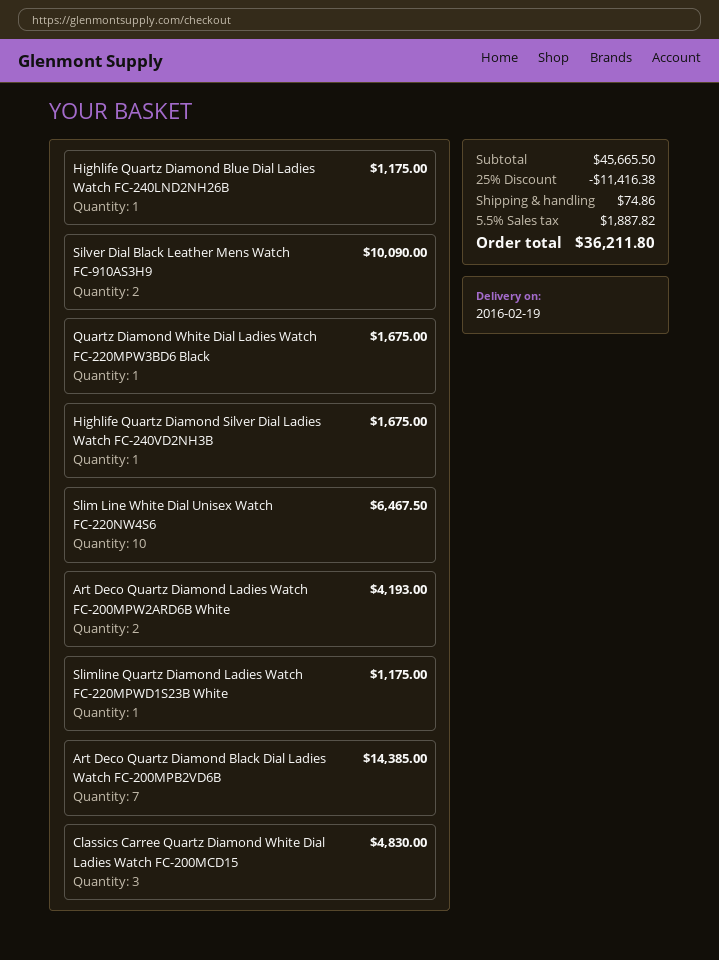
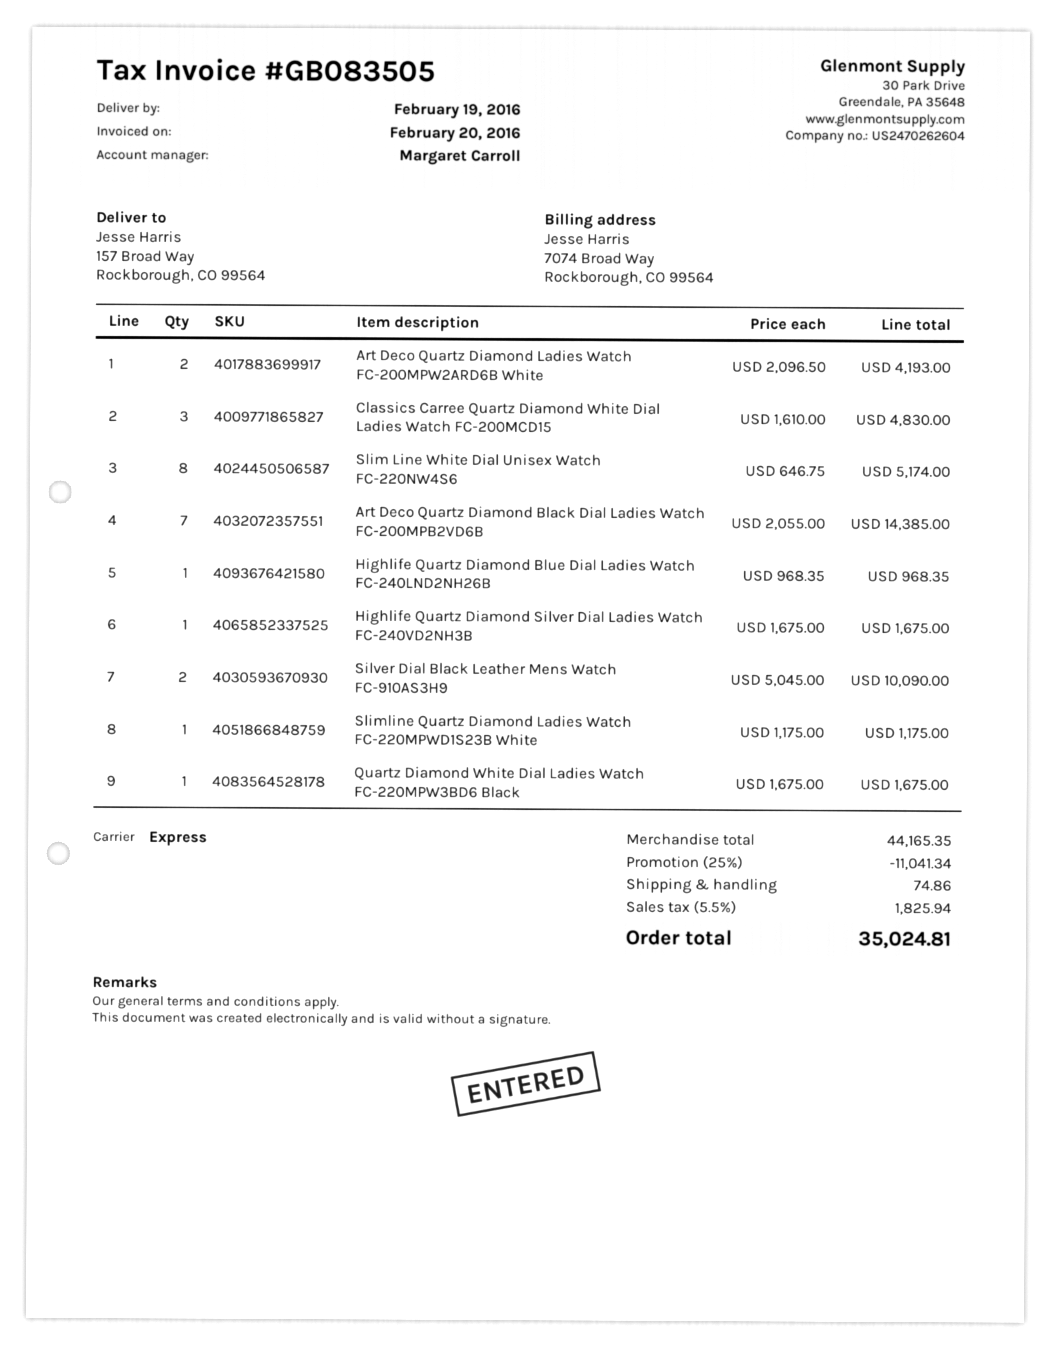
Highlife Quartz Diamond Blue Dial Ladies Watch FC-240LND2NH26B: 1 for 1175.00 -> 1 for 968.35
Slim Line White Dial Unisex Watch FC-220NW4S6: 10 for 6467.50 -> 8 for 5174.00
subtotal: 45665.50 -> 44165.35
discount: 25% = 11416.38 -> 25% = 11041.34
tax: 5.5% = 1887.82 -> 5.5% = 1825.94
total: 36211.80 -> 35024.81

